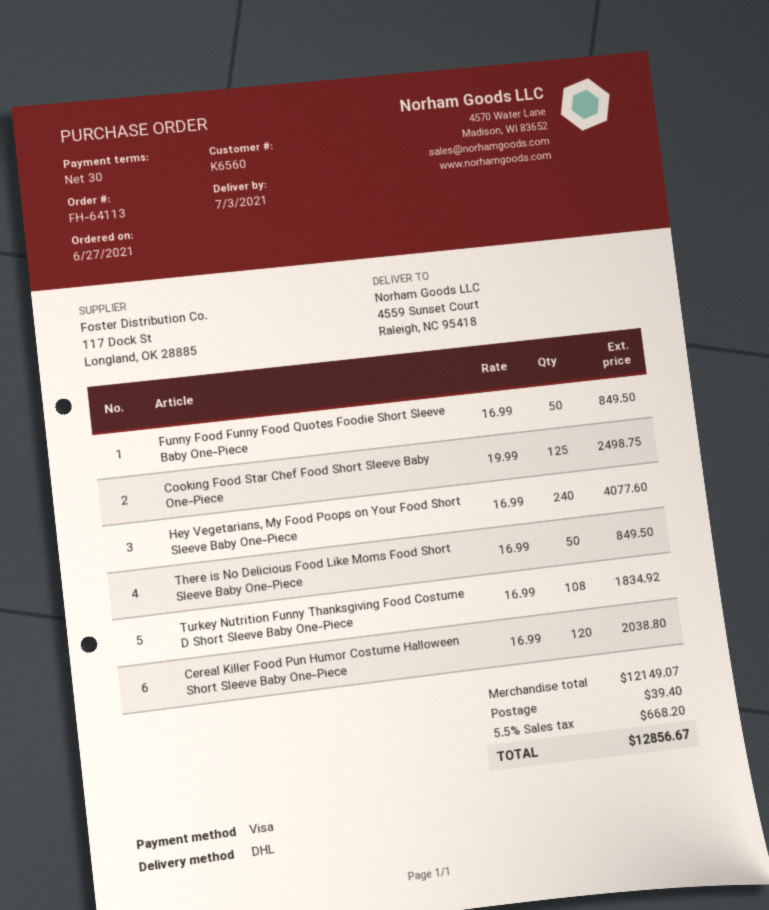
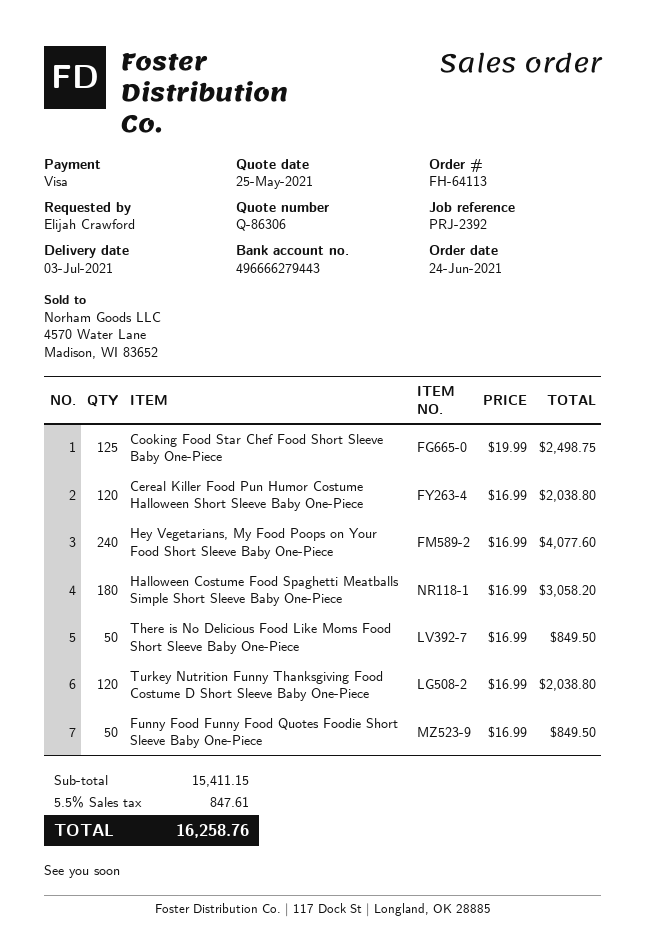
order date: 2021-06-27 -> 2021-06-24
Turkey Nutrition Funny Thanksgiving Food Costume D Short Sleeve Baby One-Piece: 108 x 16.99 = 1834.92 -> 120 x 16.99 = 2038.80
Halloween Costume Food Spaghetti Meatballs Simple Short Sleeve Baby One-Piece: none -> 180 x 16.99 = 3058.20
subtotal: 12149.07 -> 15411.15
shipping: 39.40 -> none
tax: 5.5% = 668.20 -> 5.5% = 847.61
total: 12856.67 -> 16258.76

